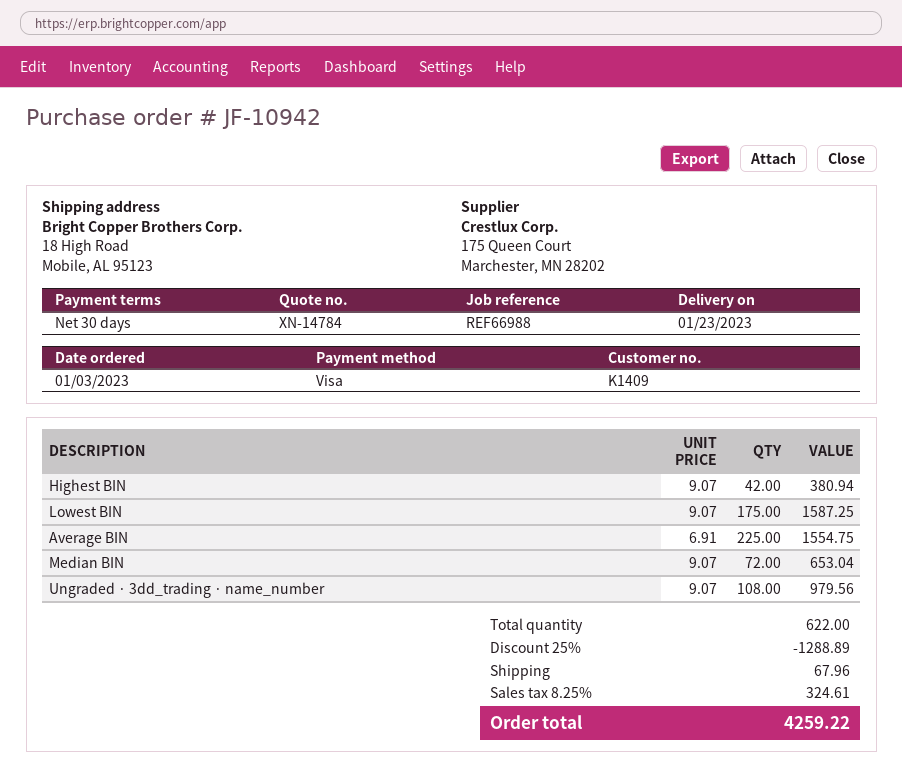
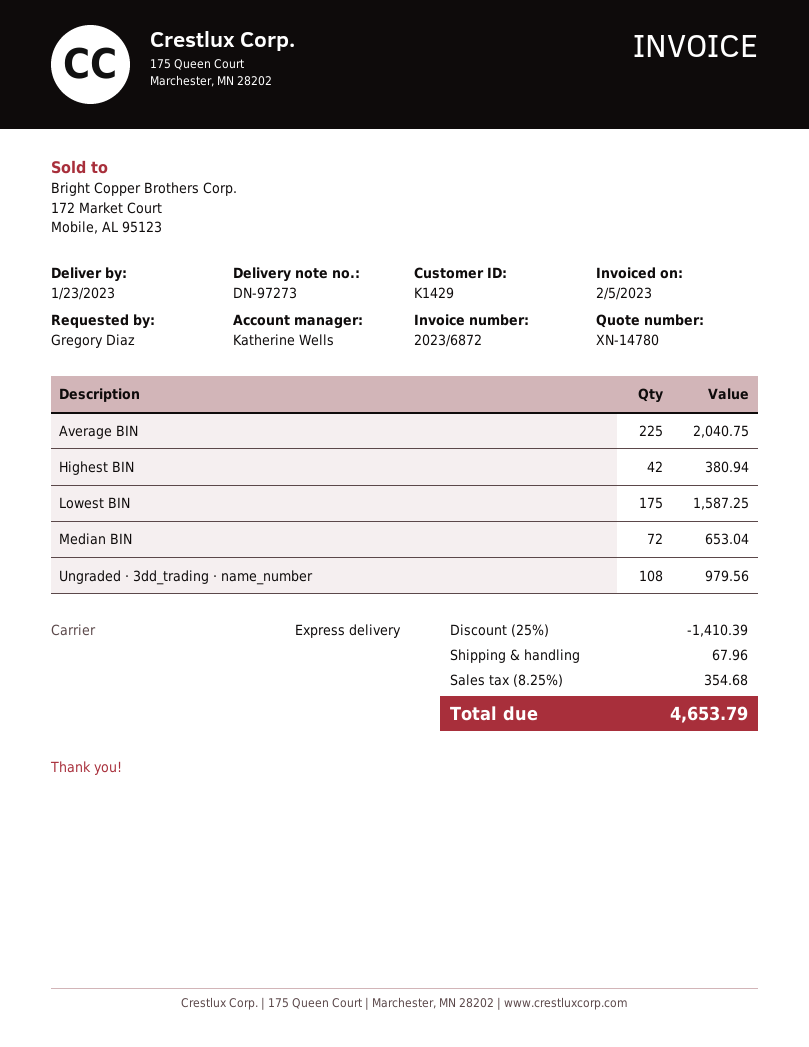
quote number: XN-14784 -> XN-14780
customer number: K1409 -> K1429
Average BIN: 225 for 1554.75 -> 225 for 2040.75
discount: 25% = 1288.89 -> 25% = 1410.39
tax: 8.25% = 324.61 -> 8.25% = 354.68
total: 4259.22 -> 4653.79

